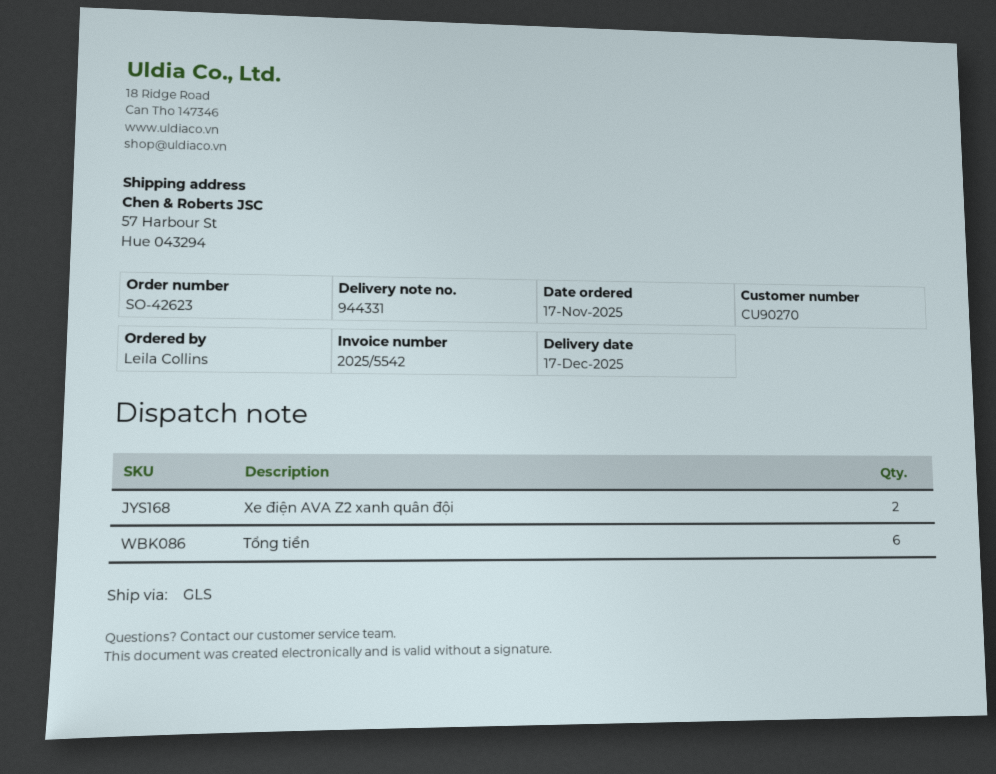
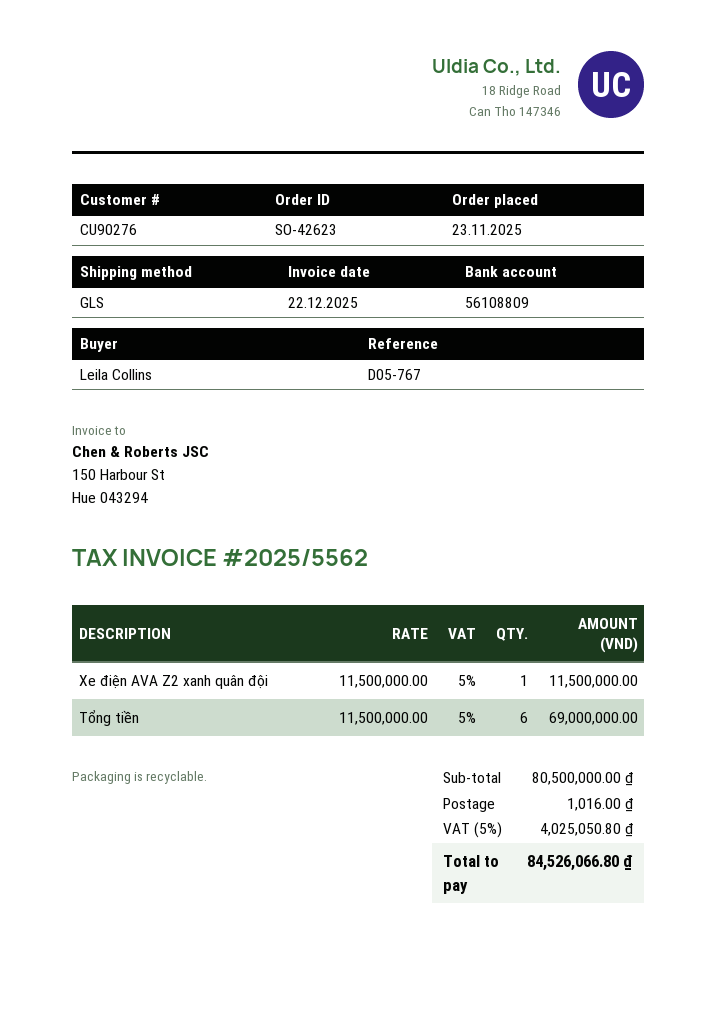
order date: 2025-11-17 -> 2025-11-23
invoice number: 2025/5542 -> 2025/5562
customer number: CU90270 -> CU90276
Xe điện AVA Z2 xanh quân đội: 2 -> 1

